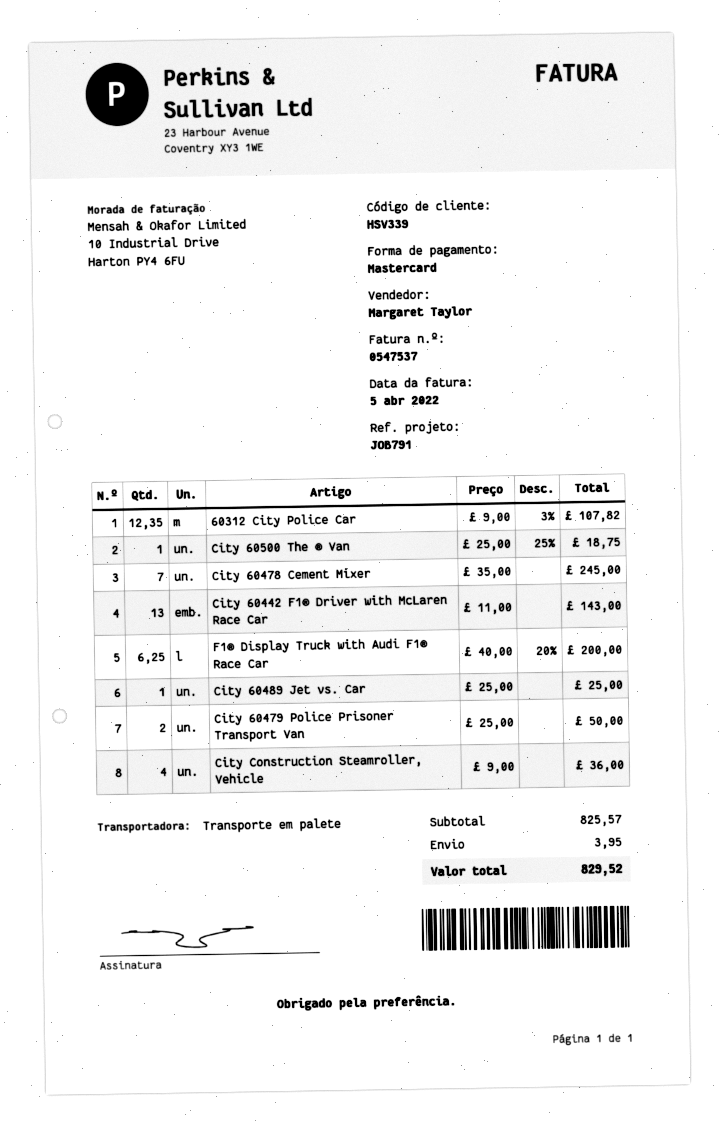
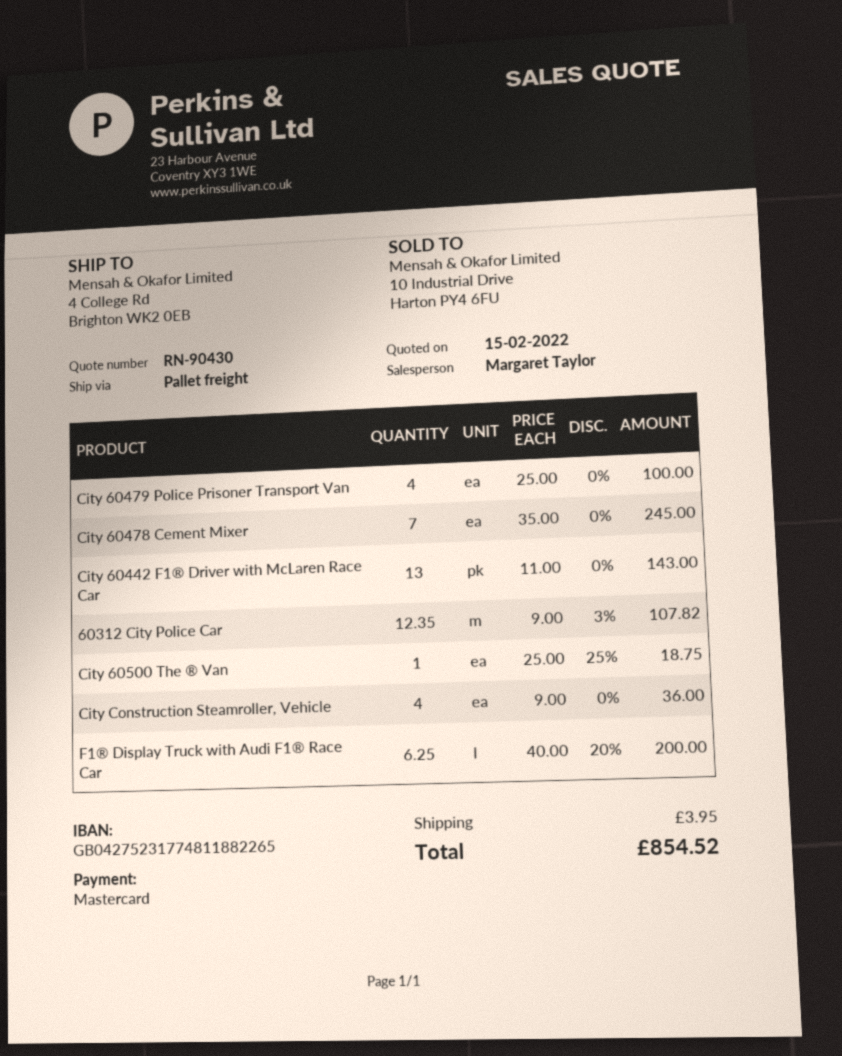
City 60489 Jet vs. Car: 1 x 25.00 = 25.00 -> none
City 60479 Police Prisoner Transport Van: 2 x 25.00 = 50.00 -> 4 x 25.00 = 100.00
total: 829.52 -> 854.52

